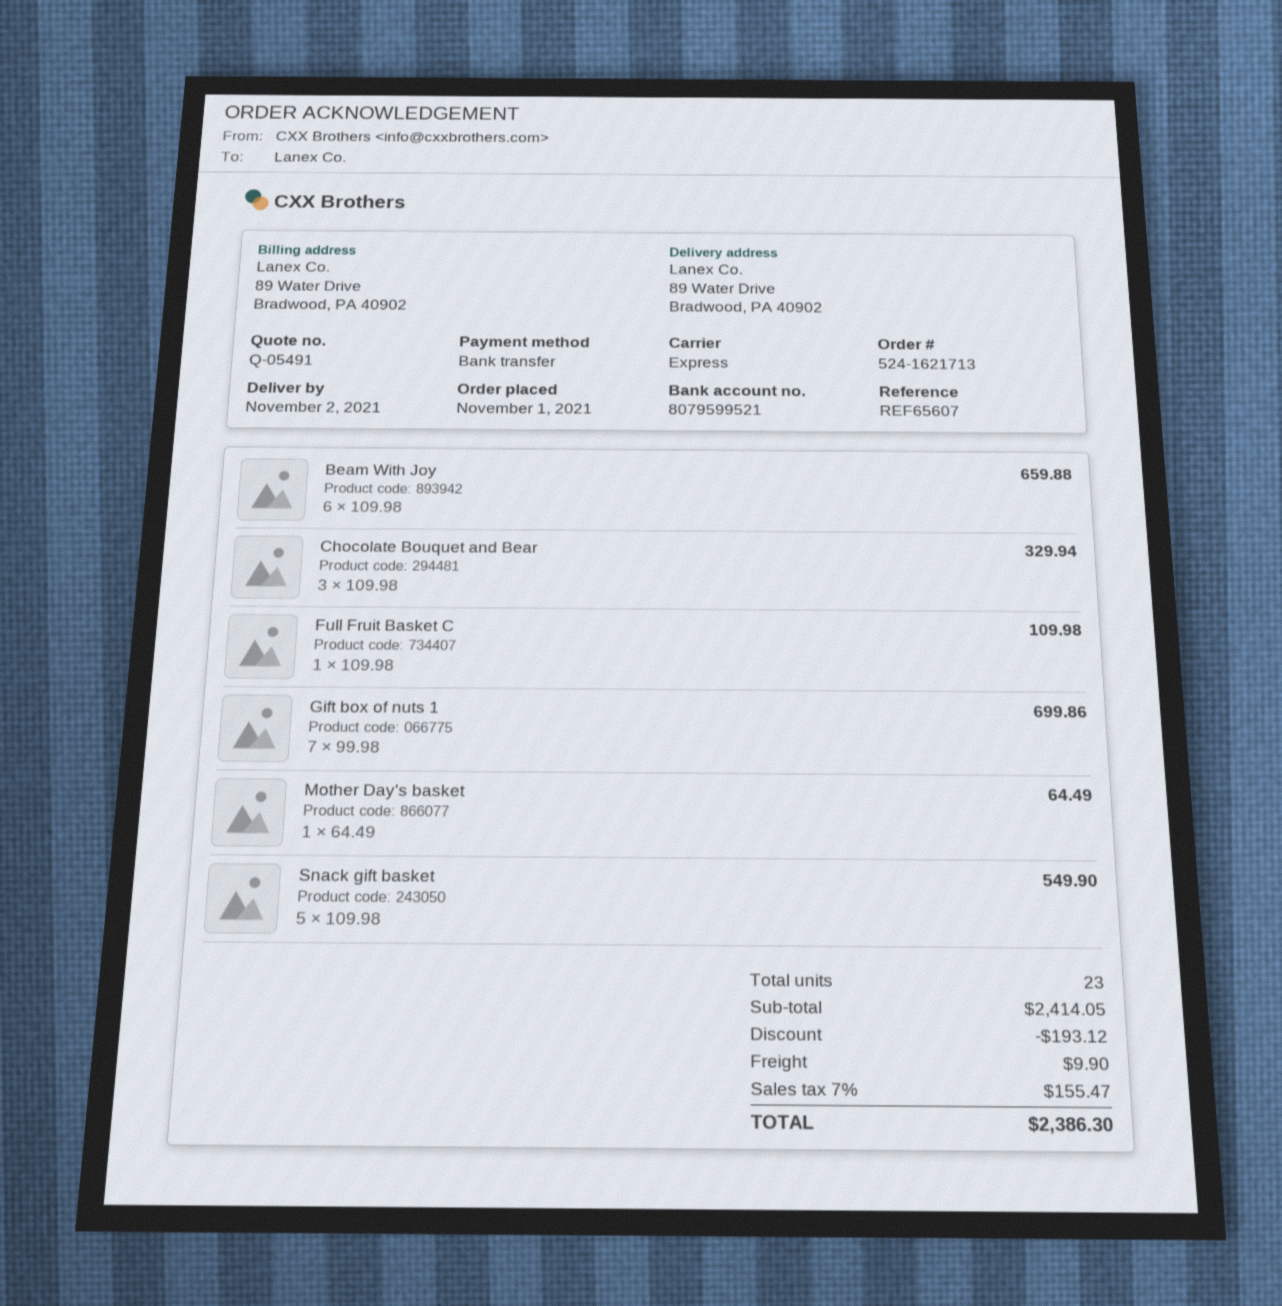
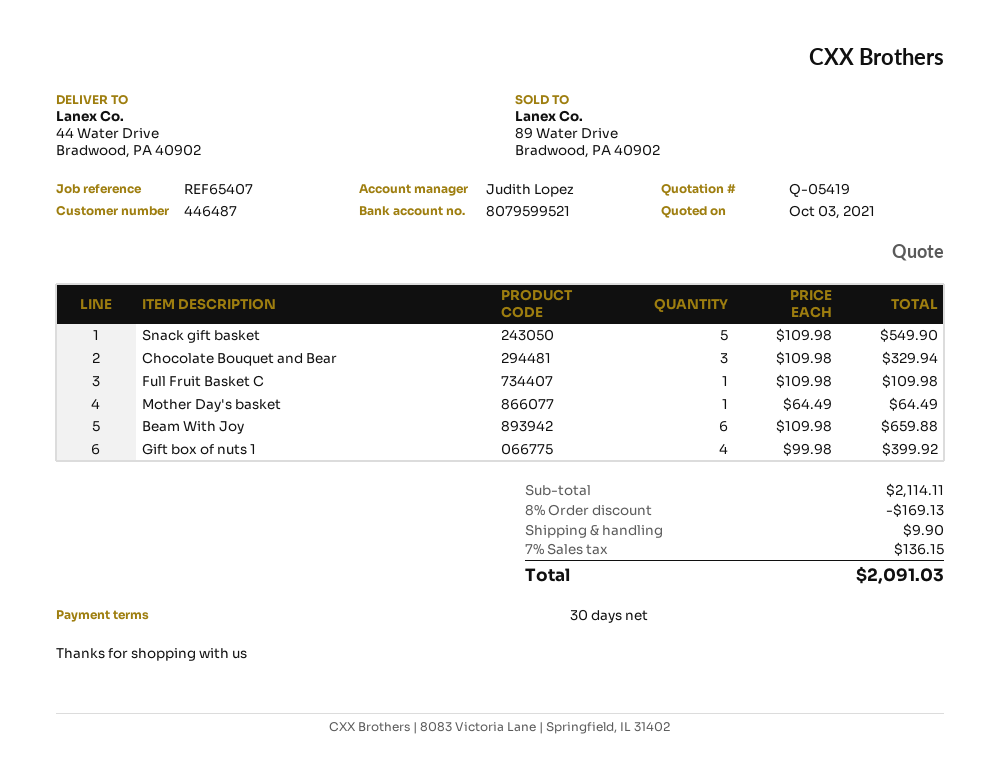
quote number: Q-05491 -> Q-05419
reference: REF65607 -> REF65407
ship to: 89 Water Drive, Bradwood, PA 40902 -> 44 Water Drive, Bradwood, PA 40902
Gift box of nuts 1: 7 x 99.98 = 699.86 -> 4 x 99.98 = 399.92
subtotal: 2414.05 -> 2114.11
discount: 193.12 -> 169.13
tax: 7% = 155.47 -> 7% = 136.15
total: 2386.30 -> 2091.03

